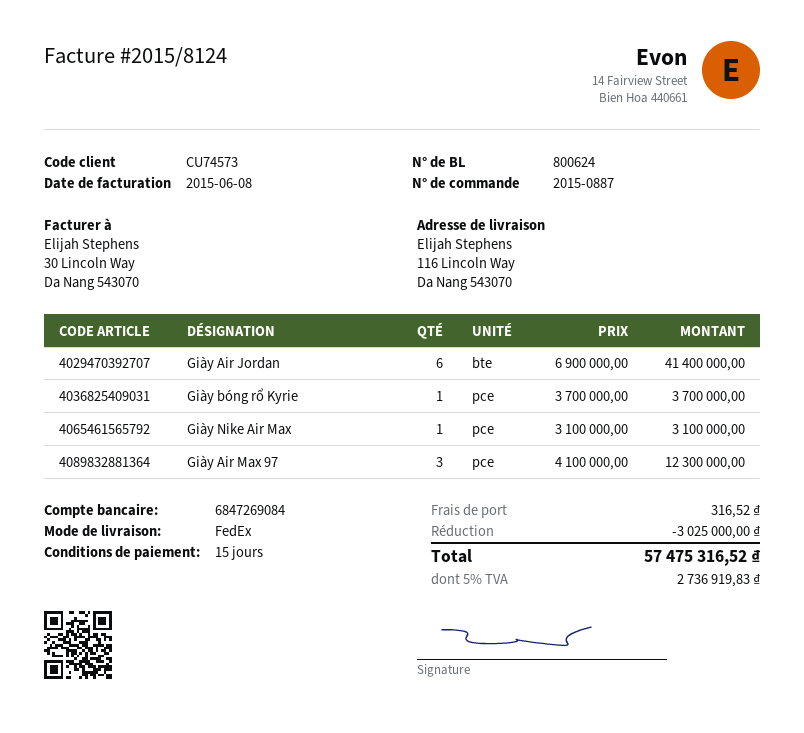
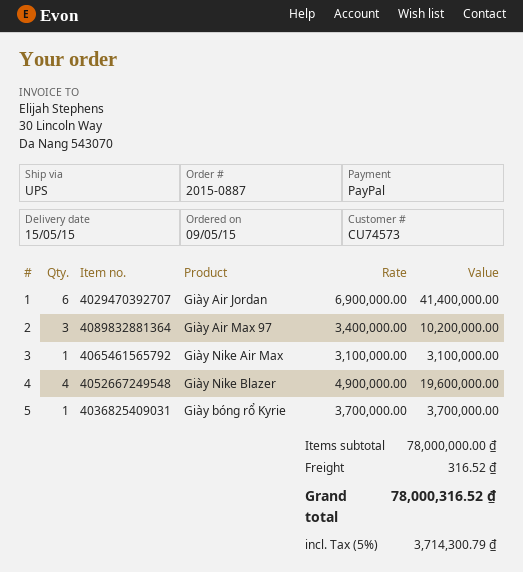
shipping method: FedEx -> UPS
Giày Air Max 97: 3 x 4100000.00 = 12300000.00 -> 3 x 3400000.00 = 10200000.00
Giày Nike Blazer: none -> 4 x 4900000.00 = 19600000.00
discount: 3025000.00 -> none
tax: 5% = 2736919.83 -> 5% = 3714300.79
total: 57475316.52 -> 78000316.52

